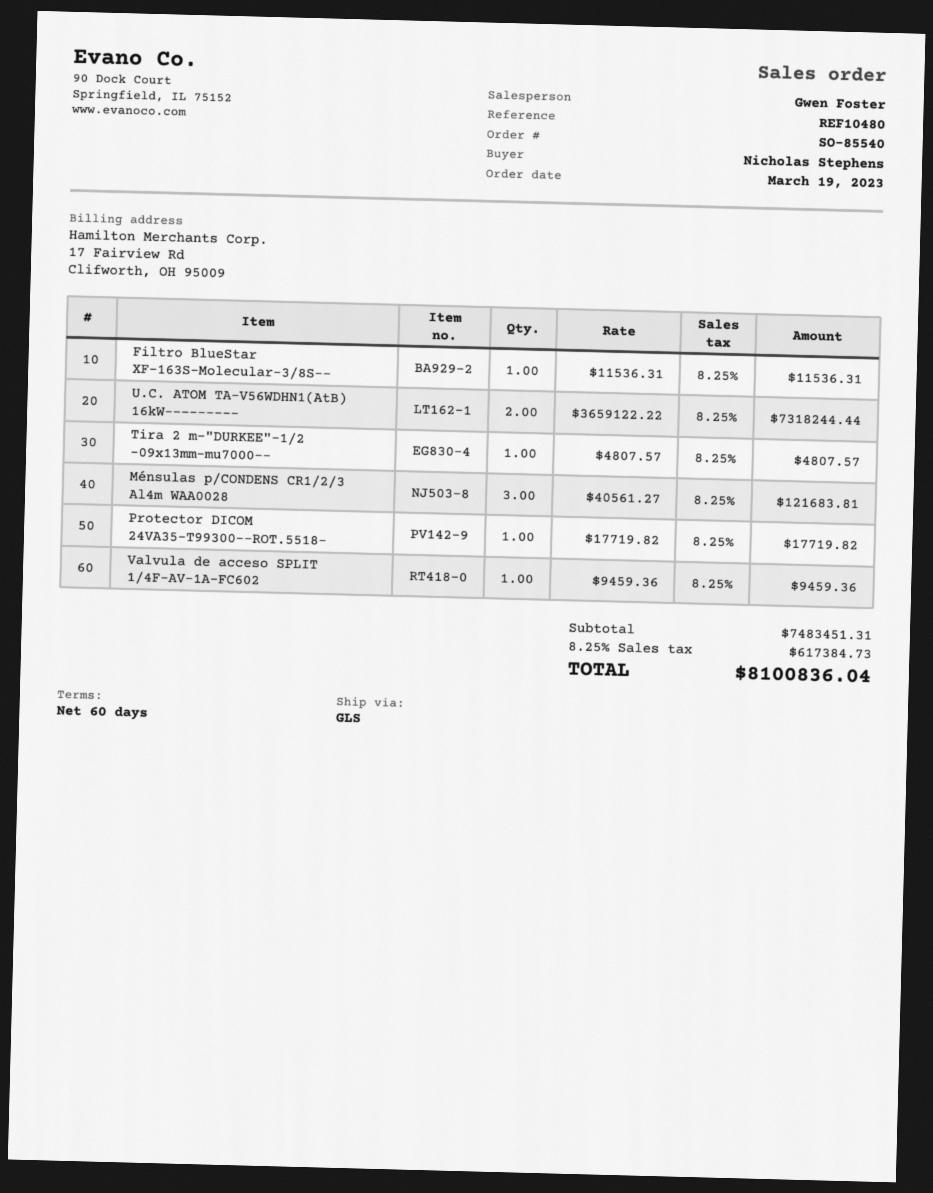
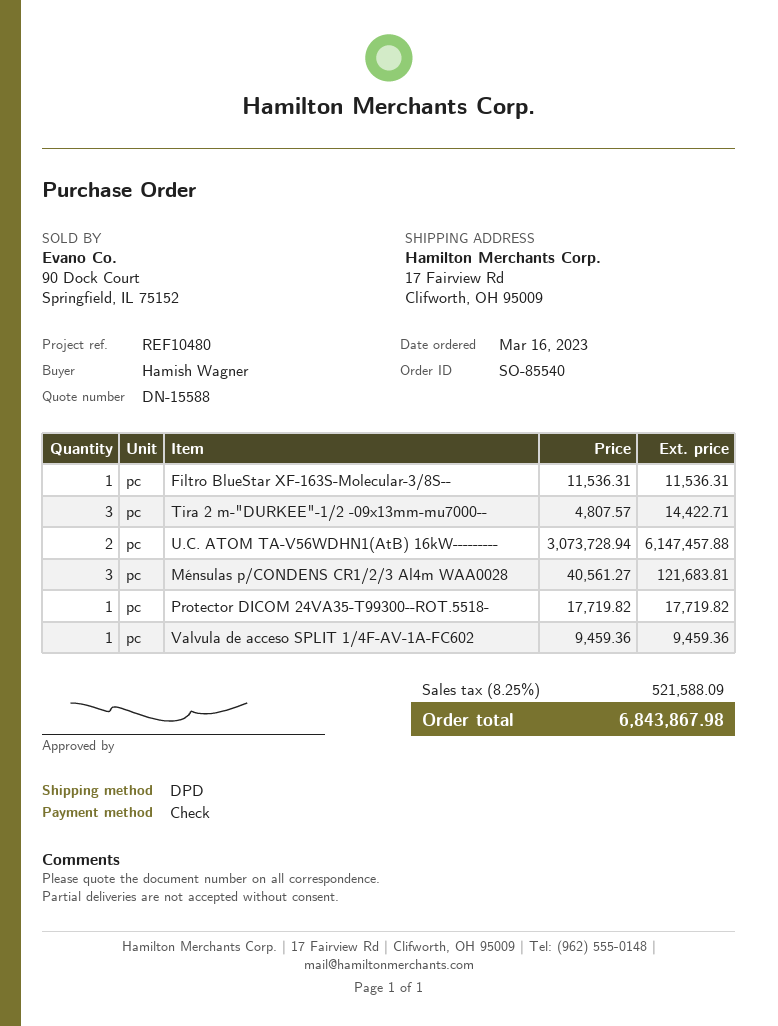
order date: 2023-03-19 -> 2023-03-16
ordered by: Nicholas Stephens -> Hamish Wagner
shipping method: GLS -> DPD
U.C. ATOM TA-V56WDHN1(AtB) 16kW---------: 2 x 3659122.22 = 7318244.44 -> 2 x 3073728.94 = 6147457.88
Tira 2 m-"DURKEE"-1/2 -09x13mm-mu7000--: 1 x 4807.57 = 4807.57 -> 3 x 4807.57 = 14422.71
tax: 8.25% = 617384.73 -> 8.25% = 521588.09
total: 8100836.04 -> 6843867.98

